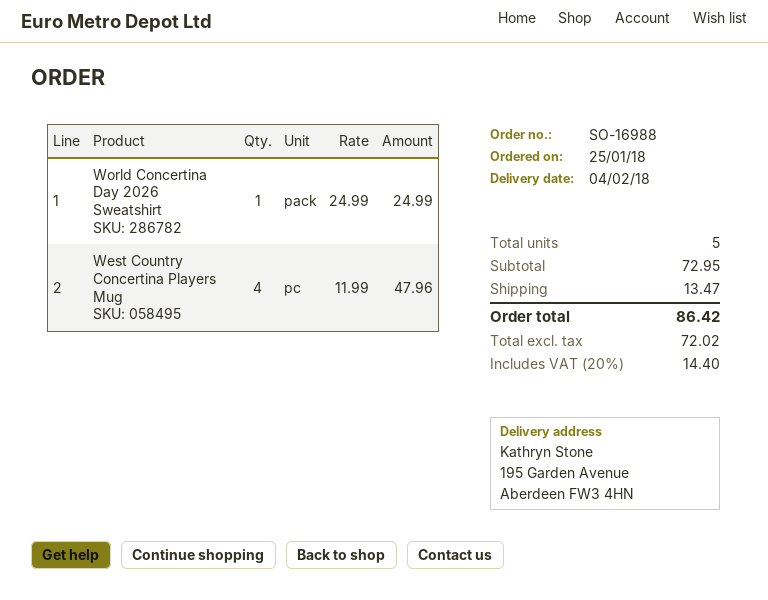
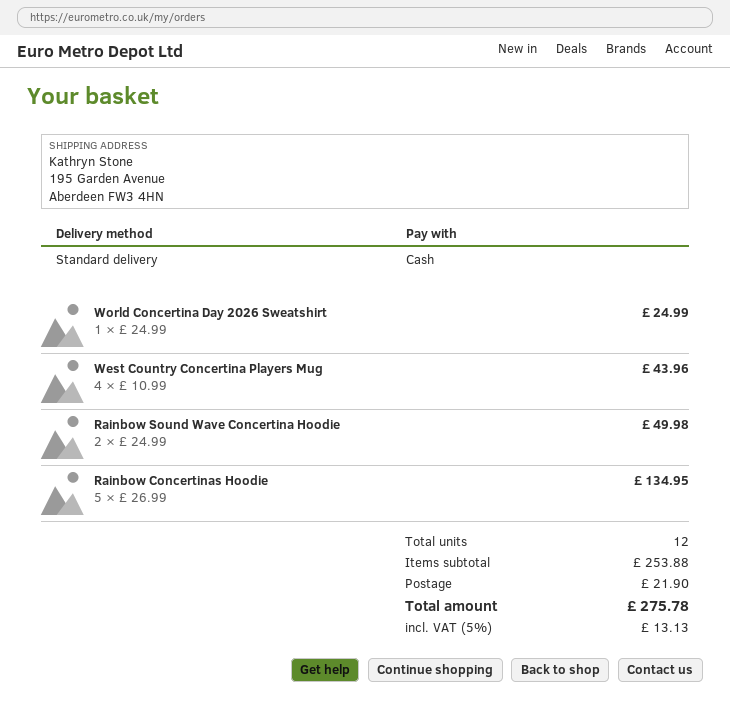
West Country Concertina Players Mug: 4 x 11.99 = 47.96 -> 4 x 10.99 = 43.96
Rainbow Sound Wave Concertina Hoodie: none -> 2 x 24.99 = 49.98
Rainbow Concertinas Hoodie: none -> 5 x 26.99 = 134.95
total quantity: 5 -> 12
subtotal: 72.95 -> 253.88
shipping: 13.47 -> 21.90
tax: 20% = 14.40 -> 5% = 13.13
total: 86.42 -> 275.78

